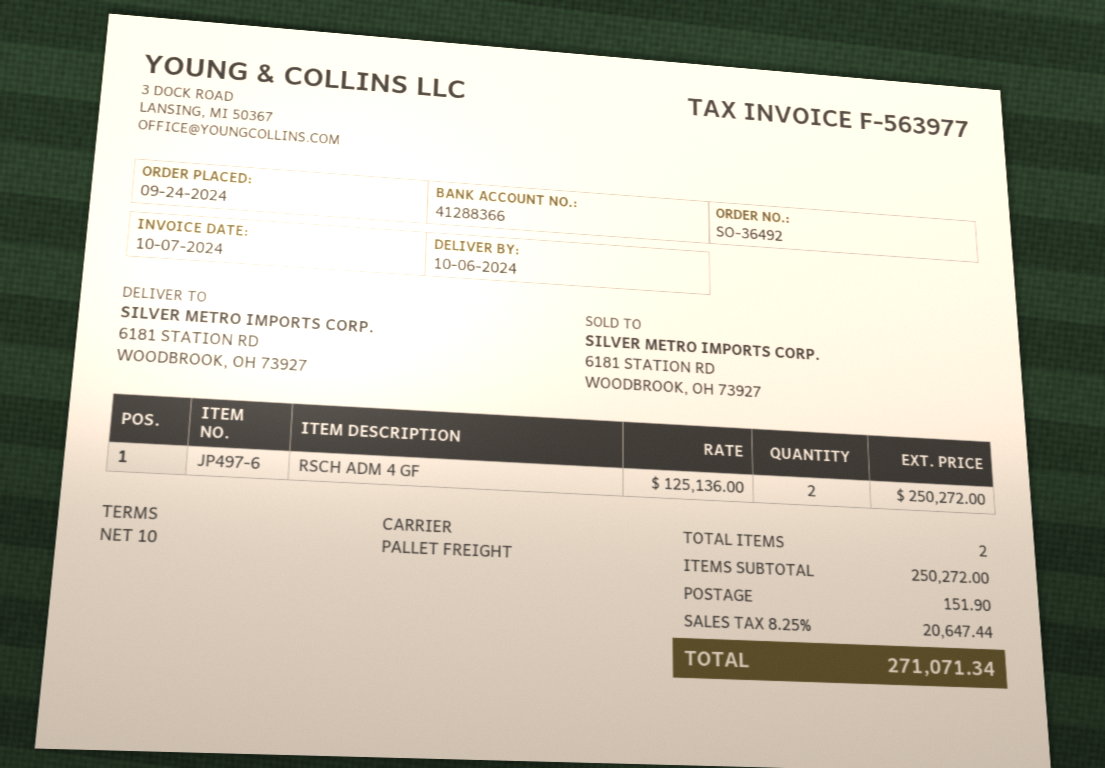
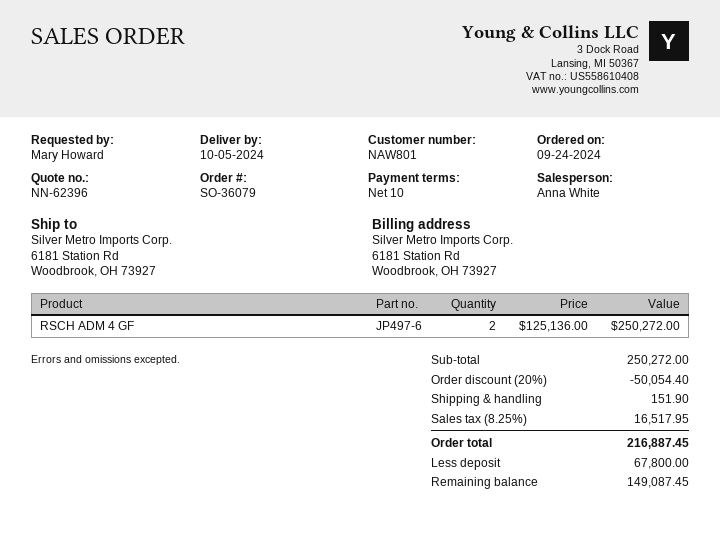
order number: SO-36492 -> SO-36079
delivery date: 2024-10-06 -> 2024-10-05
discount: none -> 20% = 50054.40
tax: 8.25% = 20647.44 -> 8.25% = 16517.95
total: 271071.34 -> 216887.45

